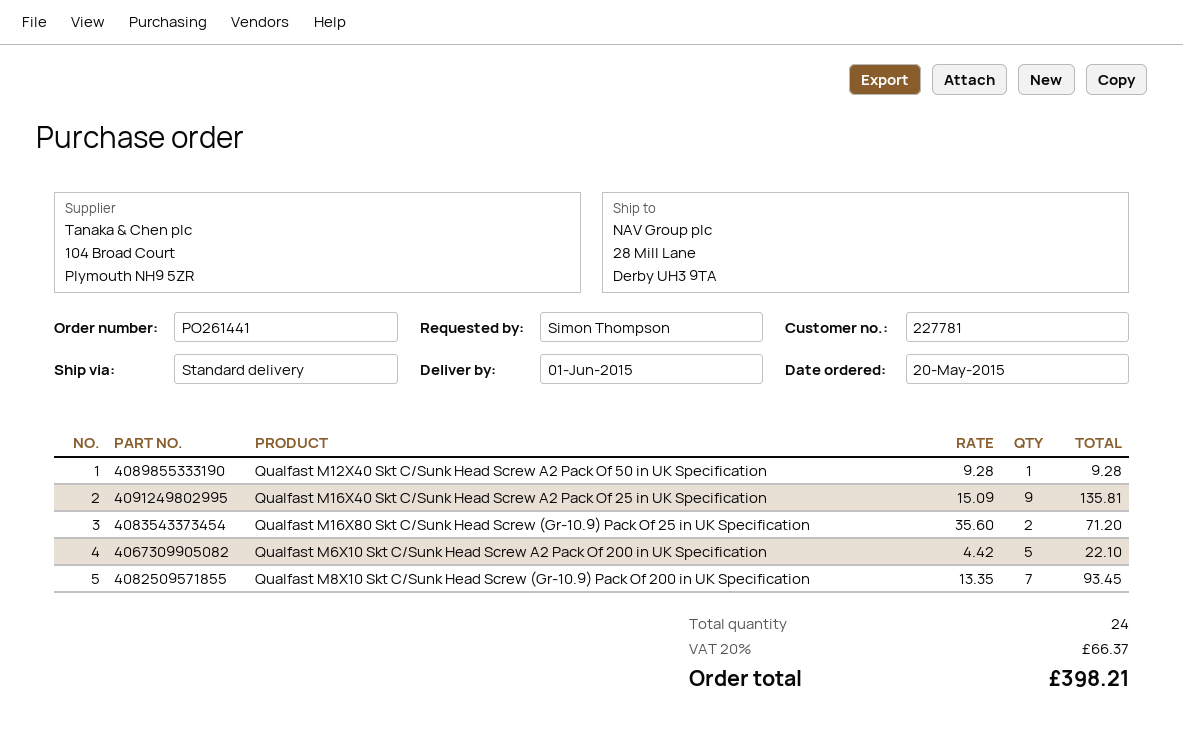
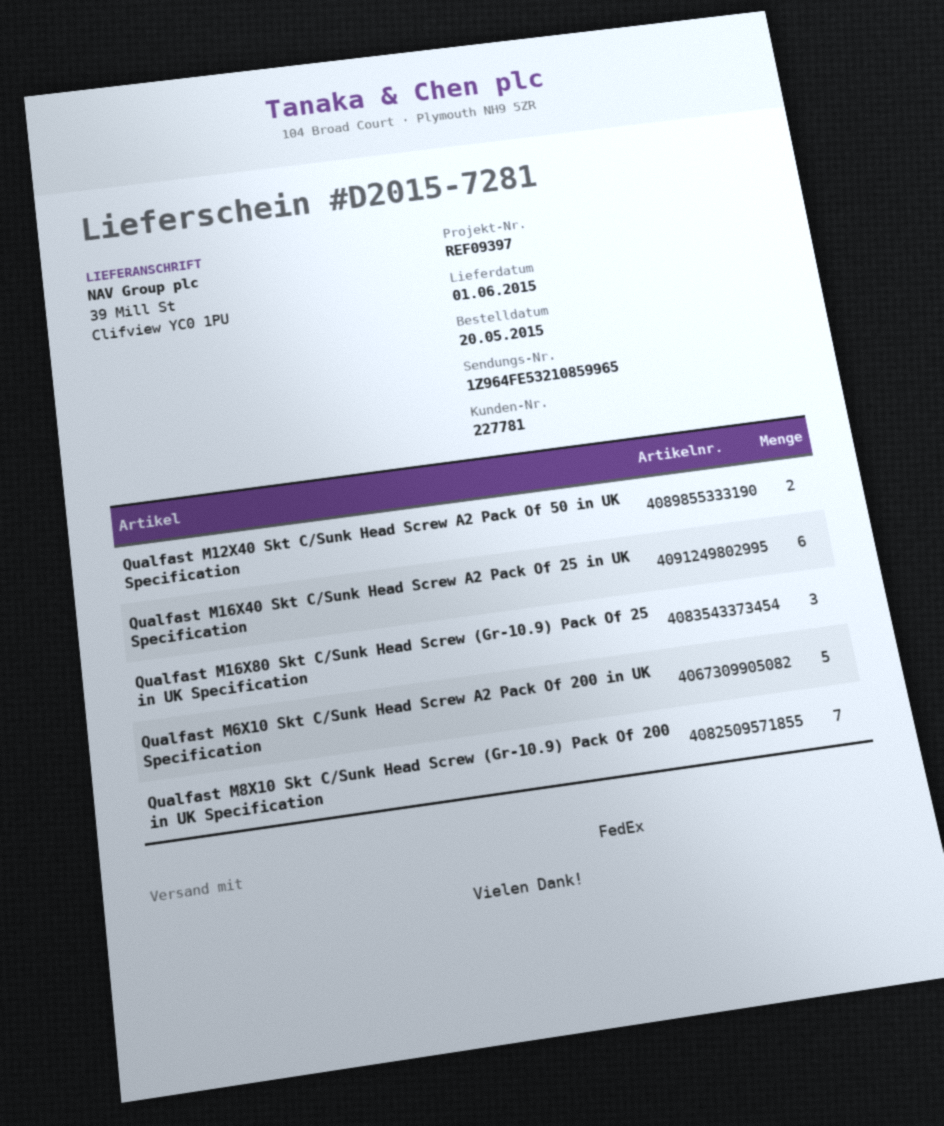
shipping method: standard -> FedEx
ship to: 28 Mill Lane, Derby UH3 9TA -> 39 Mill St, Clifview YC0 1PU
Qualfast M12X40 Skt C/Sunk Head Screw A2 Pack Of 50 in UK Specification: 1 -> 2
Qualfast M16X40 Skt C/Sunk Head Screw A2 Pack Of 25 in UK Specification: 9 -> 6
Qualfast M16X80 Skt C/Sunk Head Screw (Gr-10.9) Pack Of 25 in UK Specification: 2 -> 3

